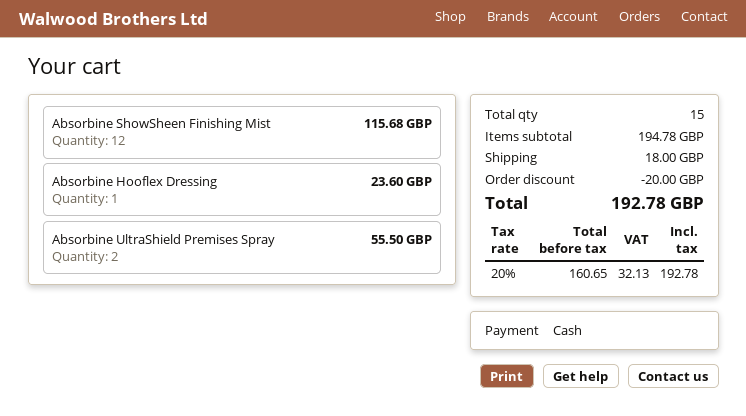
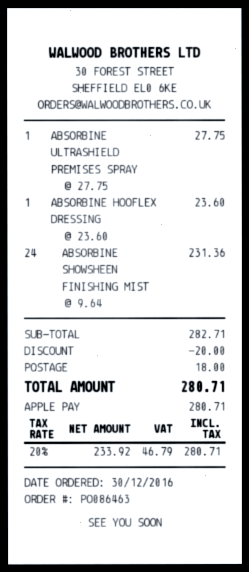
payment method: cash -> Apple Pay
Absorbine ShowSheen Finishing Mist: 12 for 115.68 -> 24 for 231.36
Absorbine UltraShield Premises Spray: 2 for 55.50 -> 1 for 27.75
subtotal: 194.78 -> 282.71
net: 160.65 -> 233.92
tax: 20% = 32.13 -> 20% = 46.79
total: 192.78 -> 280.71

